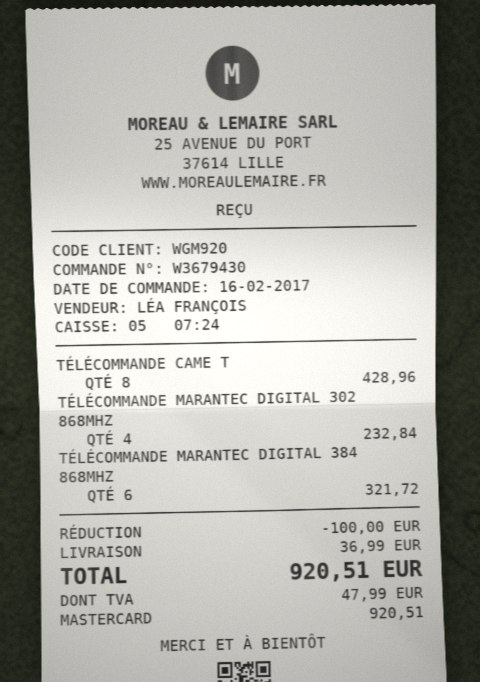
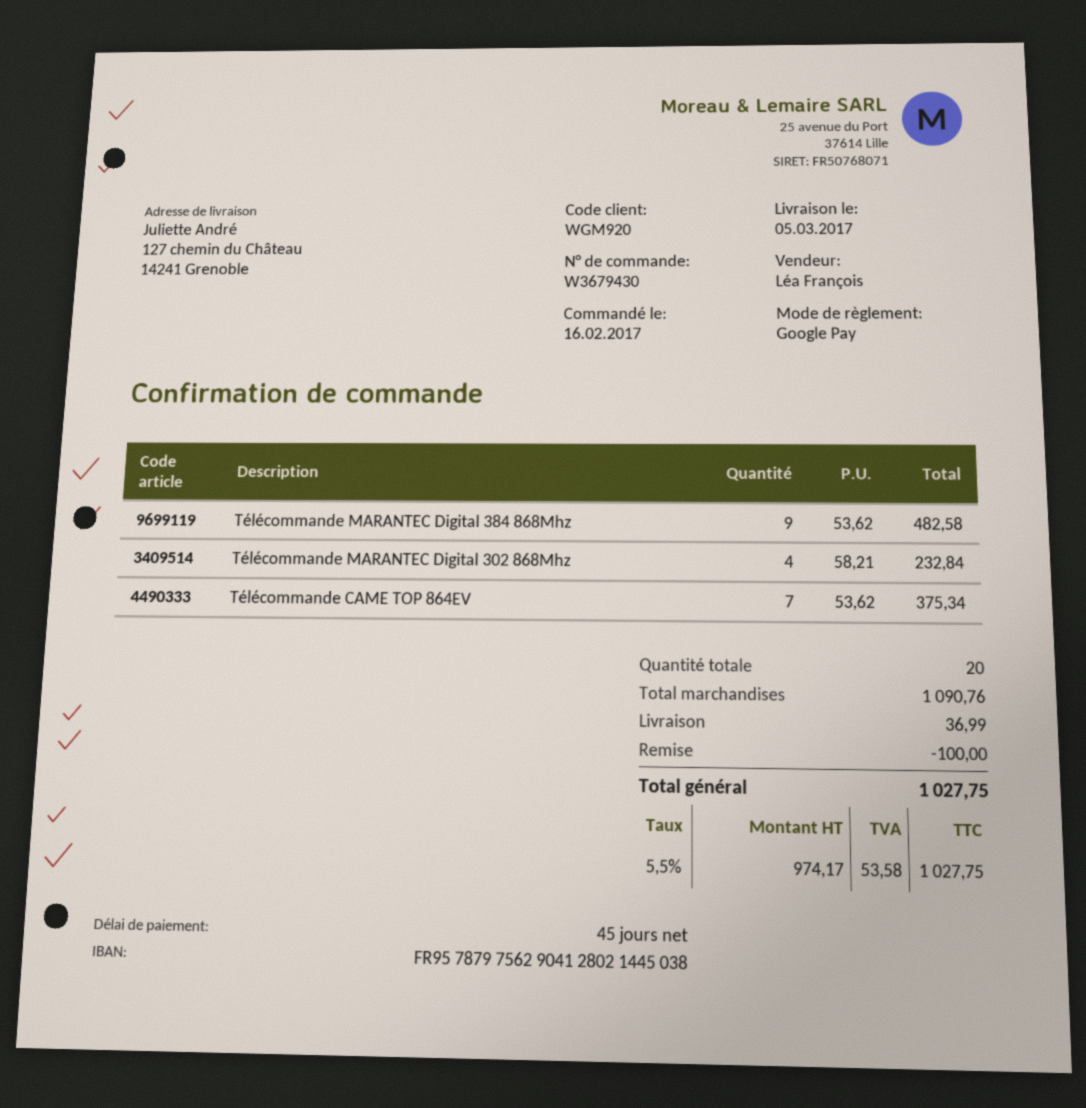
payment method: Mastercard -> Google Pay
TÉLÉCOMMANDE CAME T: 8 for 428.96 -> 7 for 375.34
TÉLÉCOMMANDE MARANTEC DIGITAL 384 868MHZ: 6 for 321.72 -> 9 for 482.58
tax: 47.99 -> 53.58
total: 920.51 -> 1027.75

